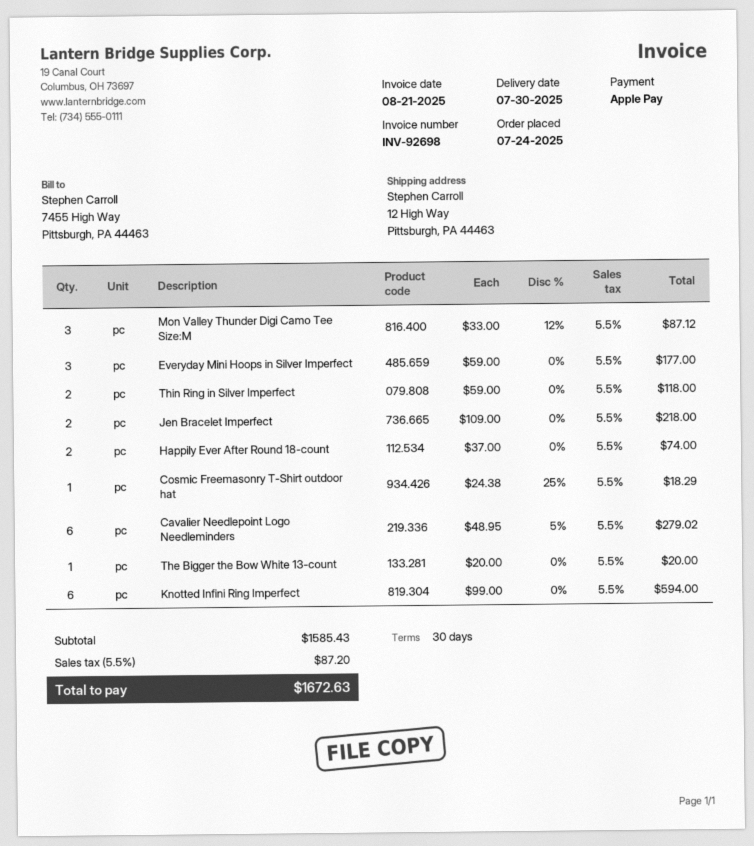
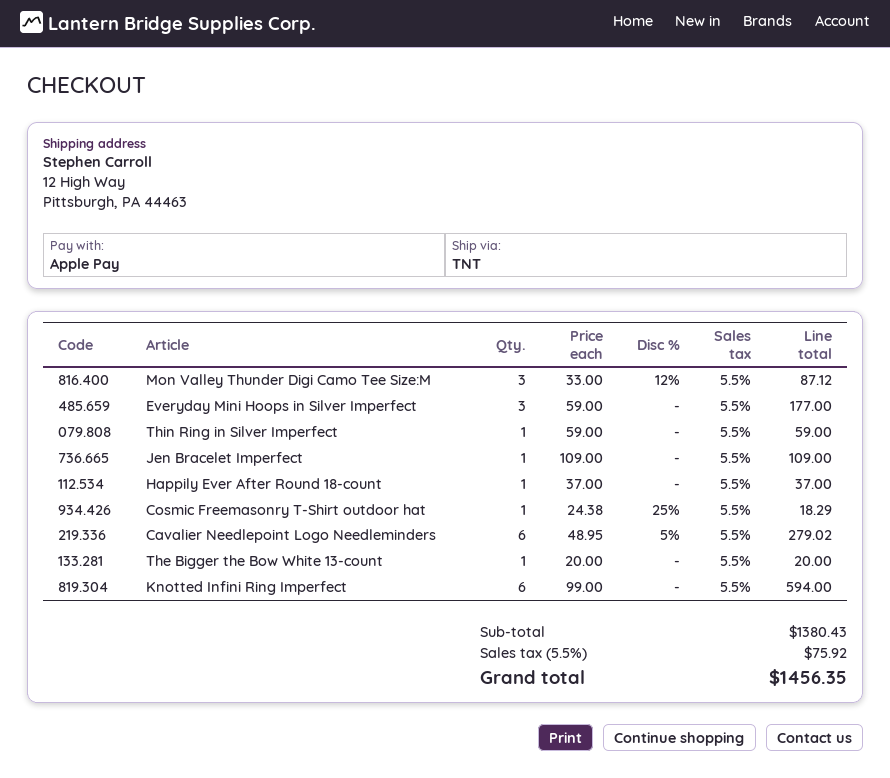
Thin Ring in Silver Imperfect: 2 x 59.00 = 118.00 -> 1 x 59.00 = 59.00
Jen Bracelet Imperfect: 2 x 109.00 = 218.00 -> 1 x 109.00 = 109.00
Happily Ever After Round 18-count: 2 x 37.00 = 74.00 -> 1 x 37.00 = 37.00
subtotal: 1585.43 -> 1380.43
tax: 5.5% = 87.20 -> 5.5% = 75.92
total: 1672.63 -> 1456.35

